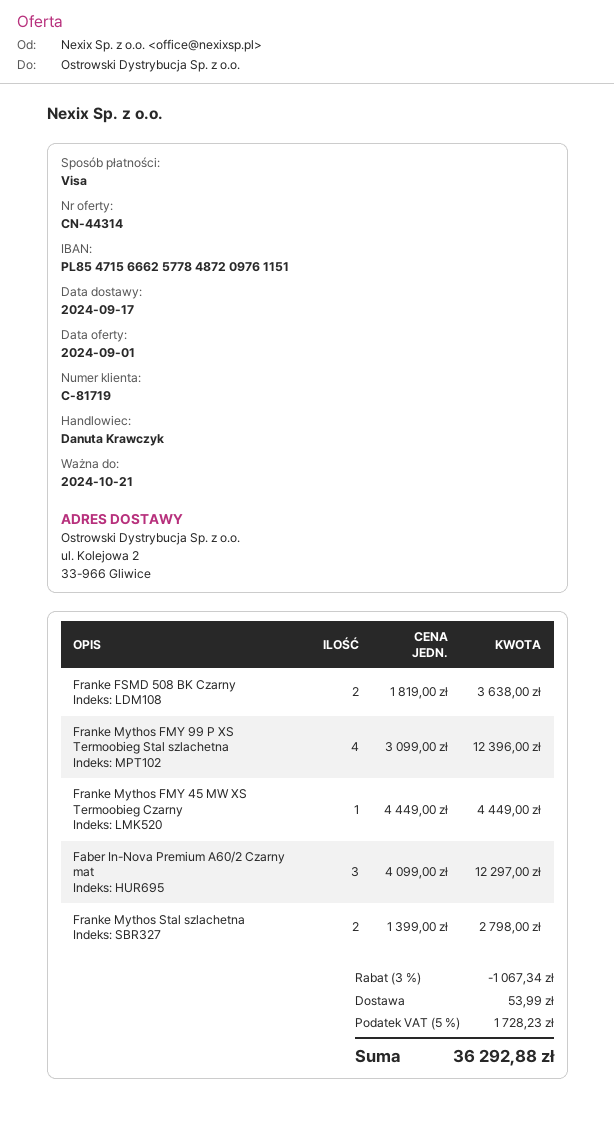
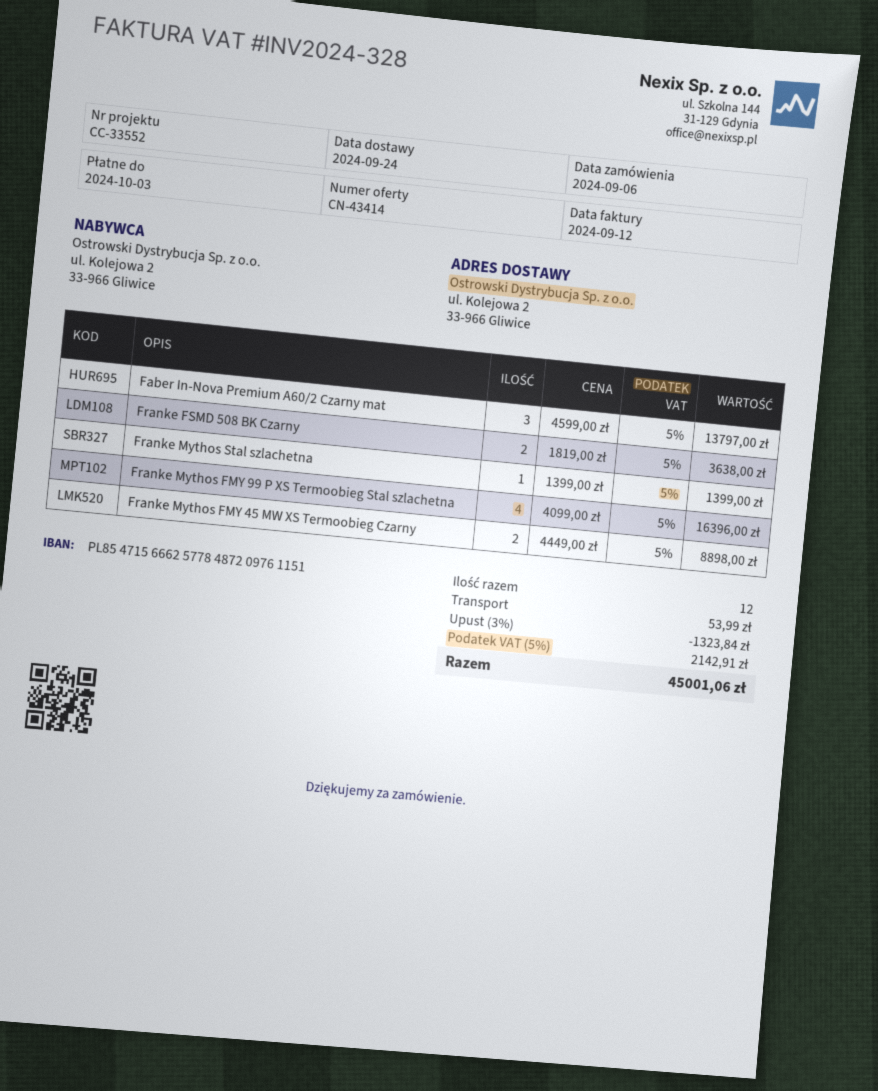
quote number: CN-44314 -> CN-43414
delivery date: 2024-09-17 -> 2024-09-24
Franke Mythos FMY 99 P XS Termoobieg Stal szlachetna: 4 x 3099.00 = 12396.00 -> 4 x 4099.00 = 16396.00
Franke Mythos FMY 45 MW XS Termoobieg Czarny: 1 x 4449.00 = 4449.00 -> 2 x 4449.00 = 8898.00
Faber In-Nova Premium A60/2 Czarny mat: 3 x 4099.00 = 12297.00 -> 3 x 4599.00 = 13797.00
Franke Mythos Stal szlachetna: 2 x 1399.00 = 2798.00 -> 1 x 1399.00 = 1399.00
discount: 3% = 1067.34 -> 3% = 1323.84
tax: 5% = 1728.23 -> 5% = 2142.91
total: 36292.88 -> 45001.06

